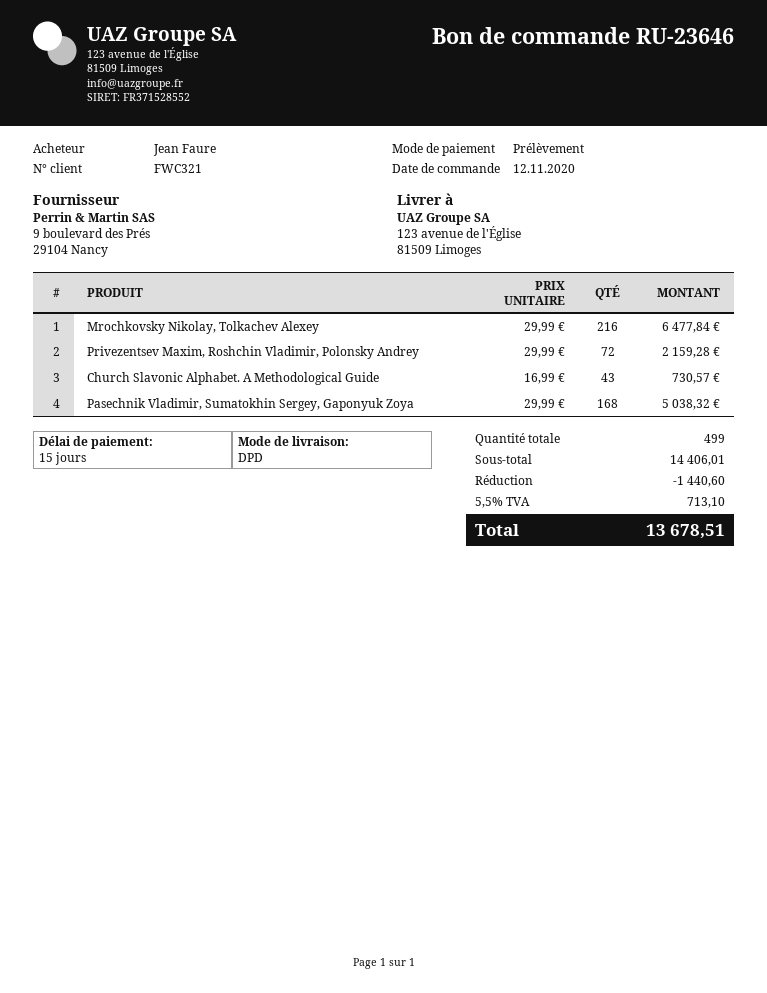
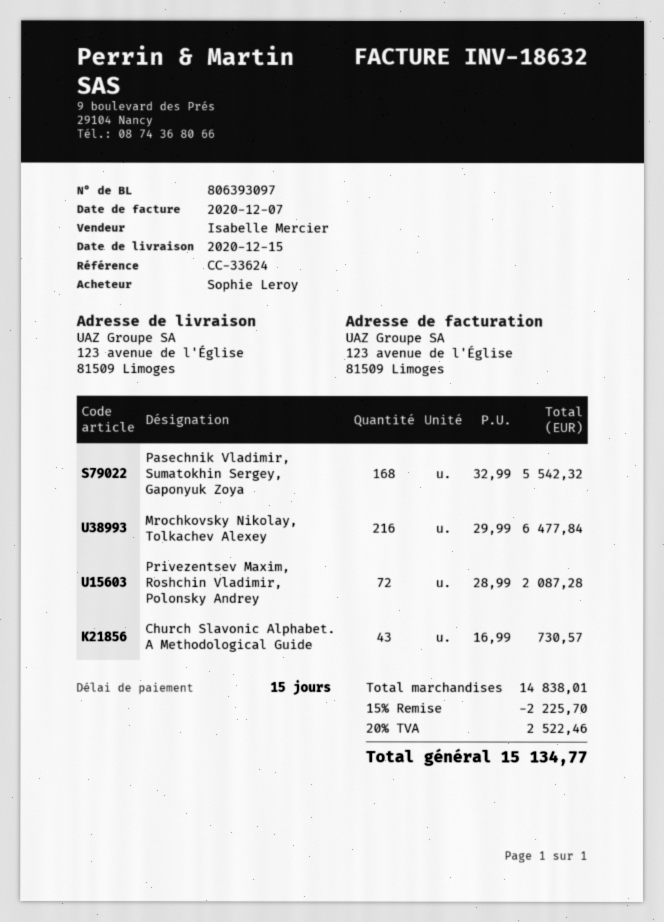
ordered by: Jean Faure -> Sophie Leroy
Privezentsev Maxim, Roshchin Vladimir, Polonsky Andrey: 72 x 29.99 = 2159.28 -> 72 x 28.99 = 2087.28
Pasechnik Vladimir, Sumatokhin Sergey, Gaponyuk Zoya: 168 x 29.99 = 5038.32 -> 168 x 32.99 = 5542.32
subtotal: 14406.01 -> 14838.01
discount: 1440.60 -> 2225.70
tax: 5.5% = 713.10 -> 20% = 2522.46
total: 13678.51 -> 15134.77

